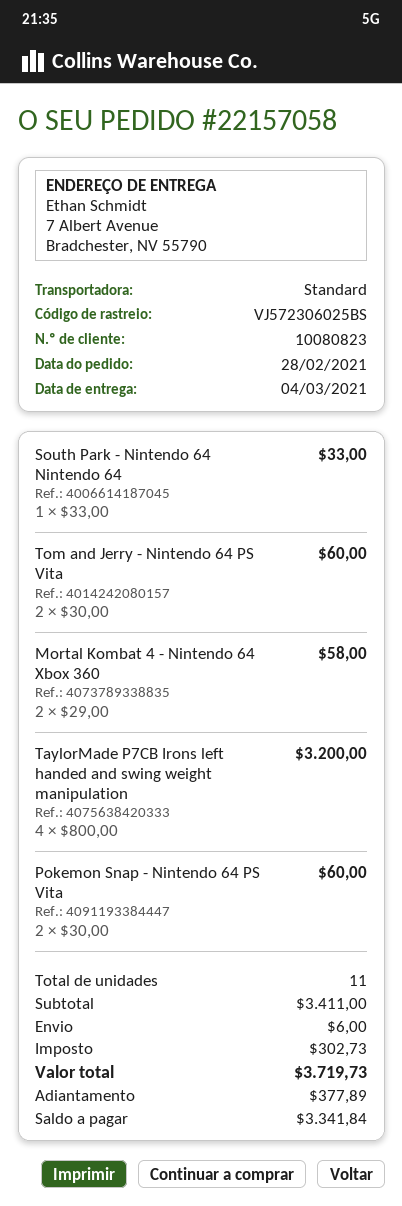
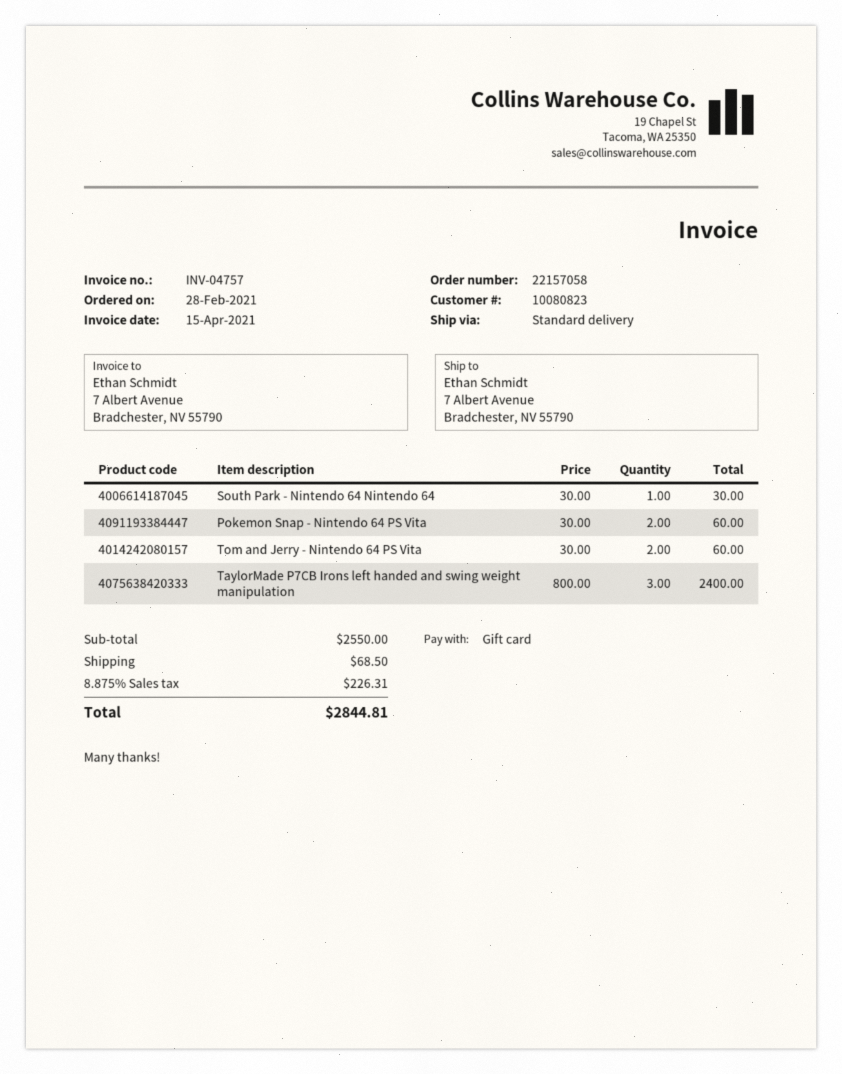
South Park - Nintendo 64 Nintendo 64: 1 x 33.00 = 33.00 -> 1 x 30.00 = 30.00
Mortal Kombat 4 - Nintendo 64 Xbox 360: 2 x 29.00 = 58.00 -> none
TaylorMade P7CB Irons left handed and swing weight manipulation: 4 x 800.00 = 3200.00 -> 3 x 800.00 = 2400.00
subtotal: 3411.00 -> 2550.00
shipping: 6.00 -> 68.50
tax: 302.73 -> 226.31
total: 3719.73 -> 2844.81

